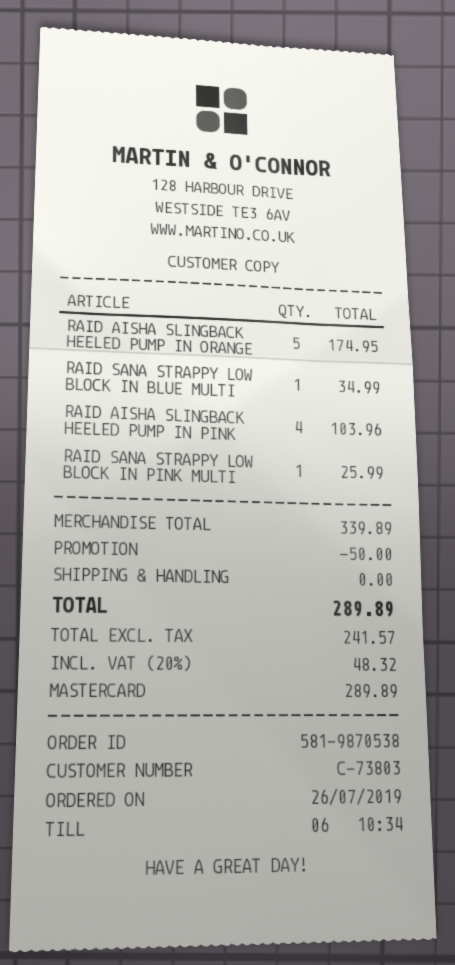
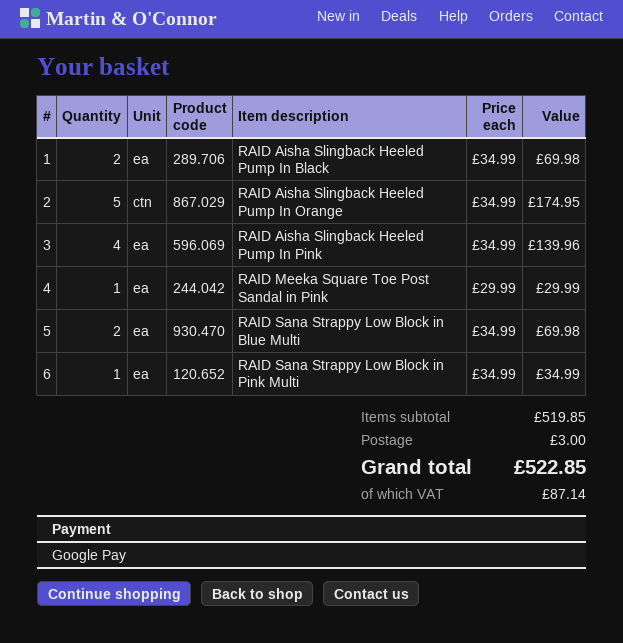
payment method: Mastercard -> Google Pay
RAID SANA STRAPPY LOW BLOCK IN BLUE MULTI: 1 for 34.99 -> 2 for 69.98
RAID AISHA SLINGBACK HEELED PUMP IN PINK: 4 for 103.96 -> 4 for 139.96
RAID SANA STRAPPY LOW BLOCK IN PINK MULTI: 1 for 25.99 -> 1 for 34.99
RAID Aisha Slingback Heeled Pump In Black: none -> 2 for 69.98
RAID Meeka Square Toe Post Sandal in Pink: none -> 1 for 29.99
subtotal: 339.89 -> 519.85
discount: 50.00 -> none
shipping: 0.00 -> 3.00
tax: 48.32 -> 87.14
total: 289.89 -> 522.85

